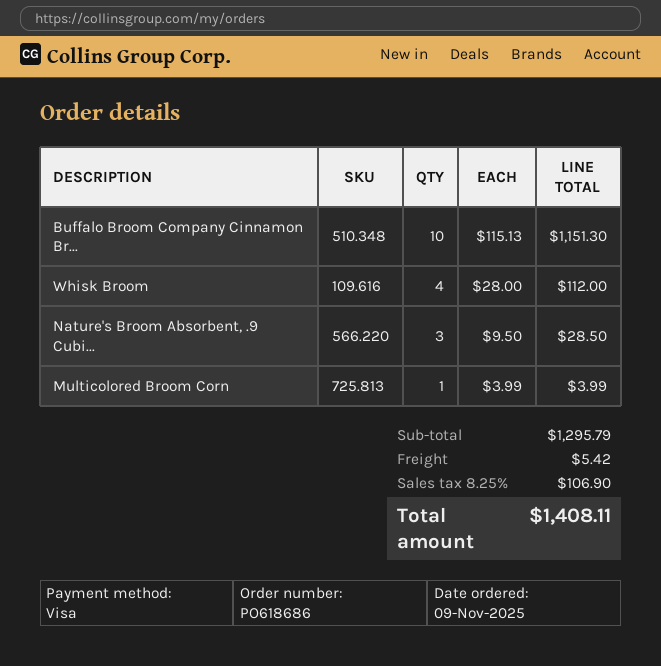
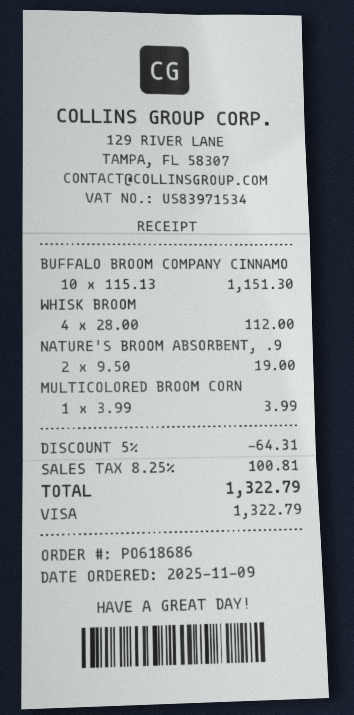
Nature's Broom Absorbent, .9 Cubi...: 3 x 9.50 = 28.50 -> 2 x 9.50 = 19.00
discount: none -> 5% = 64.31
shipping: 5.42 -> none
tax: 8.25% = 106.90 -> 8.25% = 100.81
total: 1408.11 -> 1322.79

